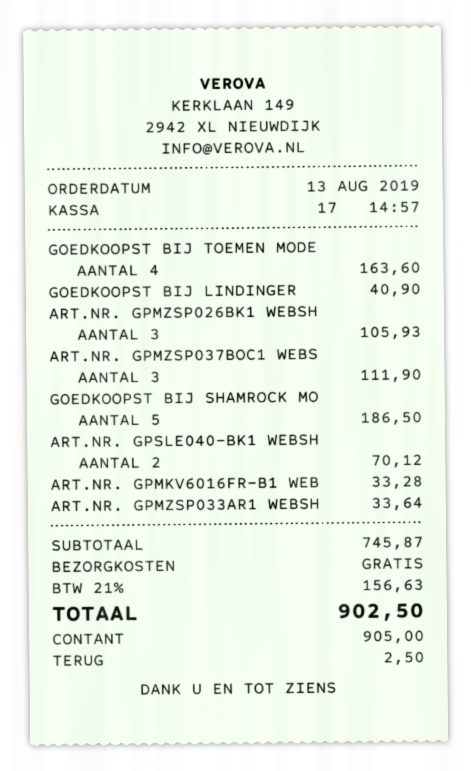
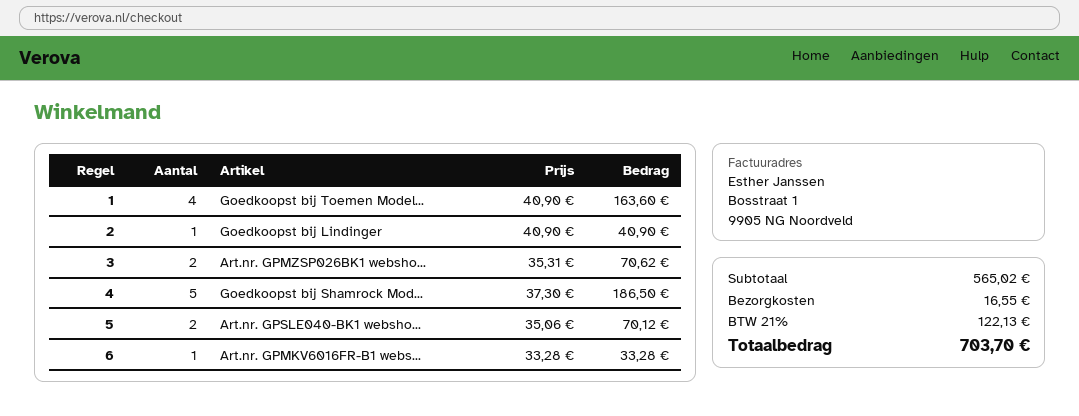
ART.NR. GPMZSP026BK1 WEBSH: 3 for 105.93 -> 2 for 70.62
ART.NR. GPMZSP037BOC1 WEBS: 3 for 111.90 -> none
ART.NR. GPMZSP033AR1 WEBSH: 1 for 33.64 -> none
subtotal: 745.87 -> 565.02
shipping: 0.00 -> 16.55
tax: 21% = 156.63 -> 21% = 122.13
total: 902.50 -> 703.70

